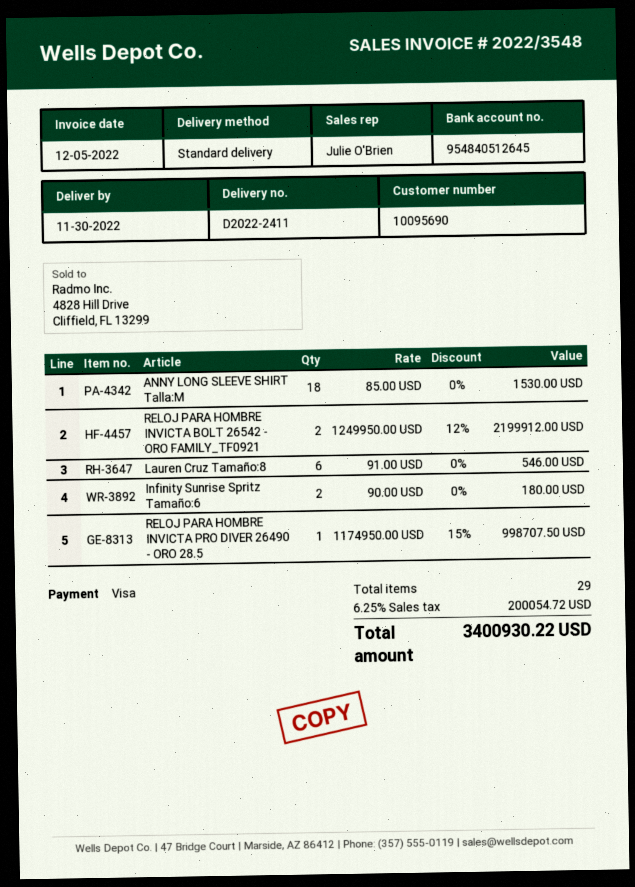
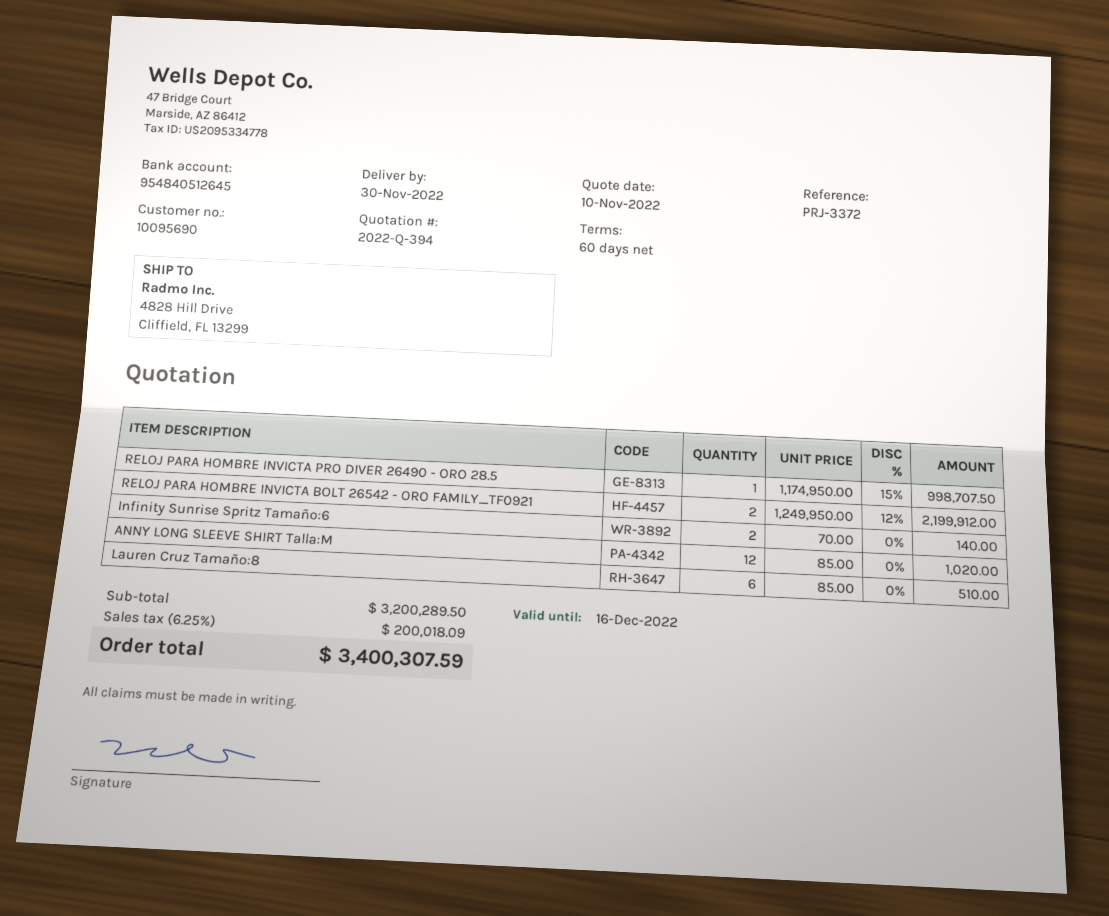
ANNY LONG SLEEVE SHIRT Talla:M: 18 x 85.00 = 1530.00 -> 12 x 85.00 = 1020.00
Lauren Cruz Tamaño:8: 6 x 91.00 = 546.00 -> 6 x 85.00 = 510.00
Infinity Sunrise Spritz Tamaño:6: 2 x 90.00 = 180.00 -> 2 x 70.00 = 140.00
tax: 6.25% = 200054.72 -> 6.25% = 200018.09
total: 3400930.22 -> 3400307.59

